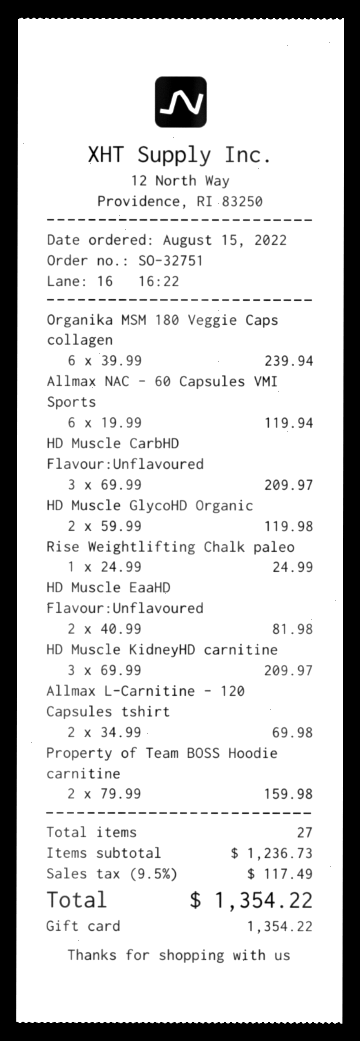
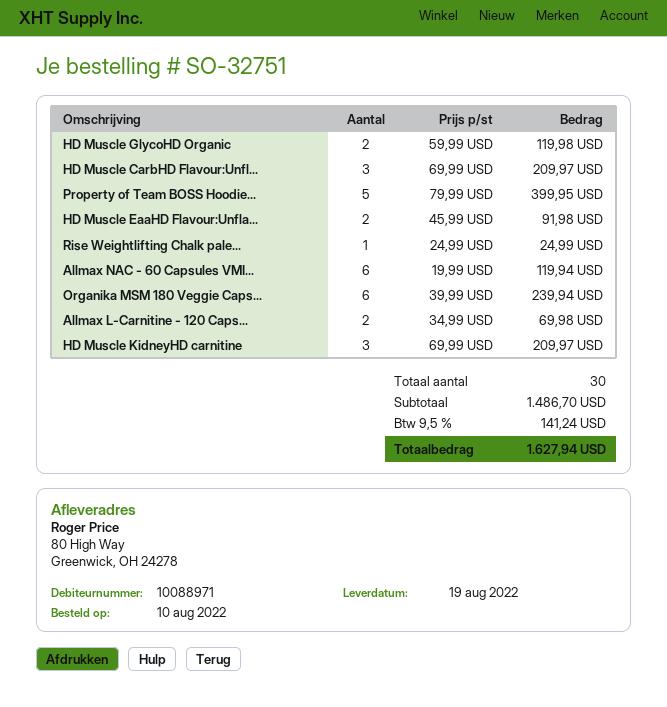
order date: 2022-08-15 -> 2022-08-10
HD Muscle EaaHD Flavour:Unflavoured: 2 x 40.99 = 81.98 -> 2 x 45.99 = 91.98
Property of Team BOSS Hoodie carnitine: 2 x 79.99 = 159.98 -> 5 x 79.99 = 399.95
total quantity: 27 -> 30
subtotal: 1236.73 -> 1486.70
tax: 9.5% = 117.49 -> 9.5% = 141.24
total: 1354.22 -> 1627.94

